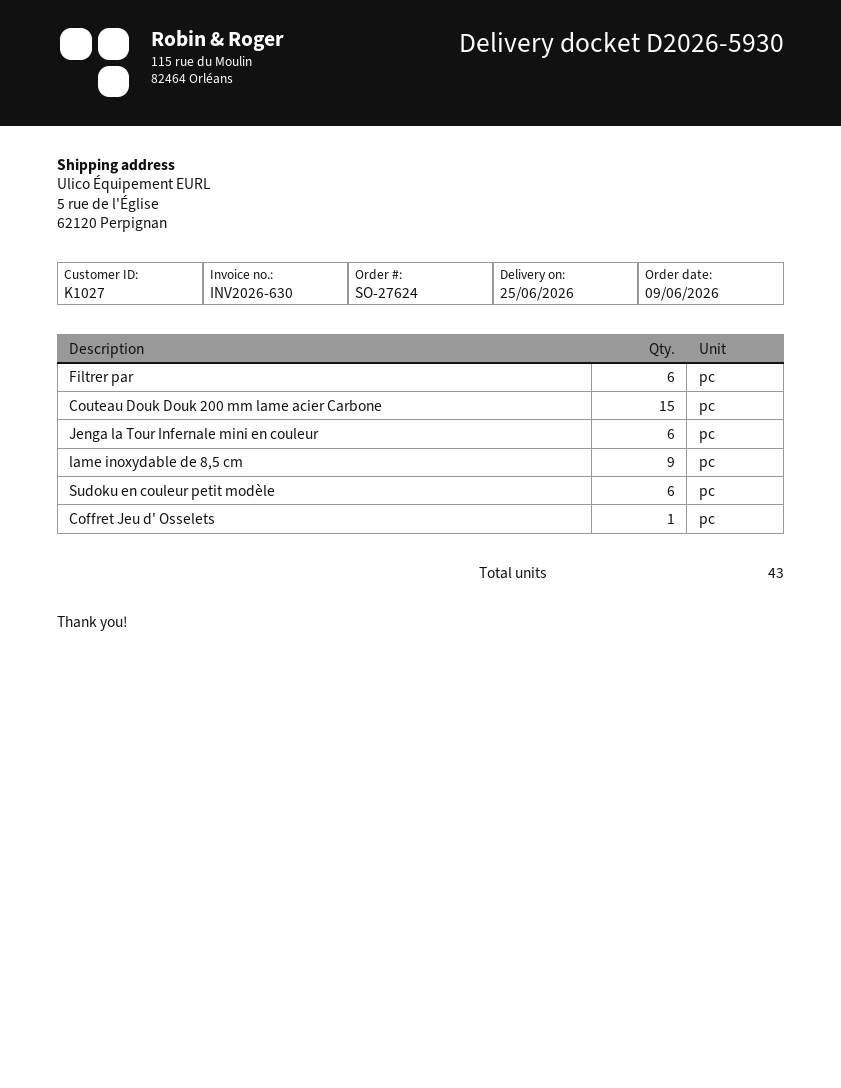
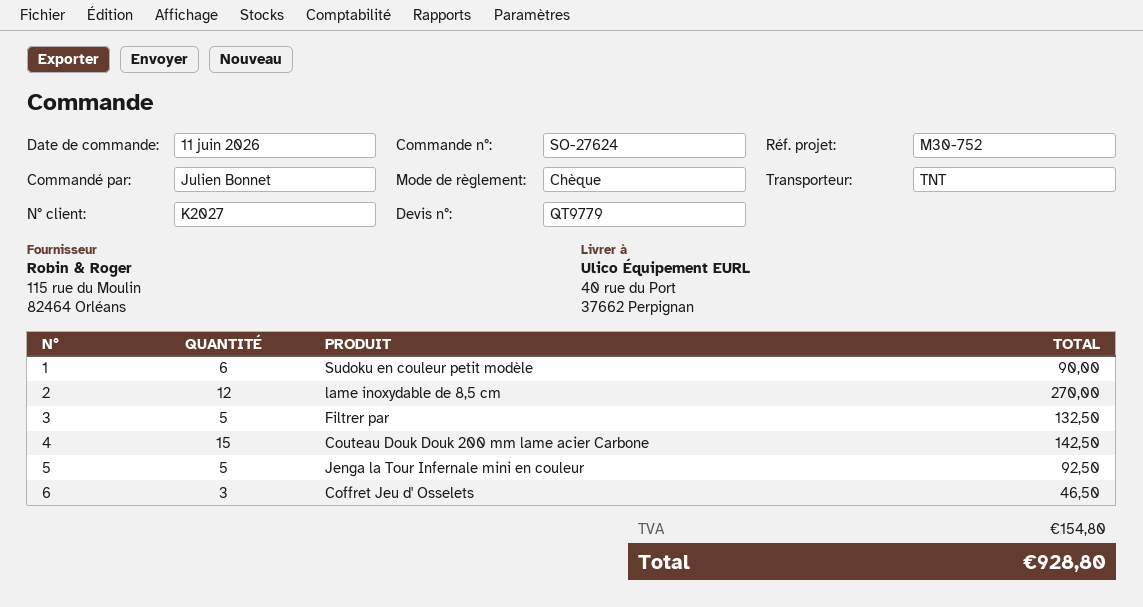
order date: 2026-06-09 -> 2026-06-11
customer number: K1027 -> K2027
ship to: 5 rue de l'Église, 62120 Perpignan -> 40 rue du Port, 37662 Perpignan
Filtrer par: 6 -> 5
Jenga la Tour Infernale mini en couleur: 6 -> 5
lame inoxydable de 8,5 cm: 9 -> 12
Coffret Jeu d' Osselets: 1 -> 3

